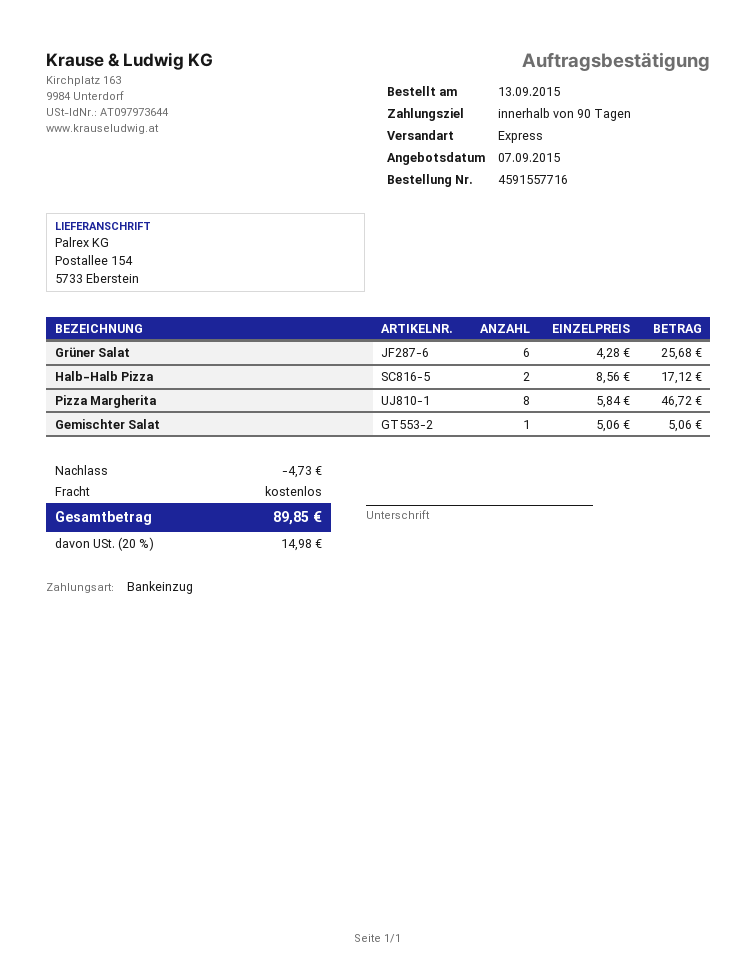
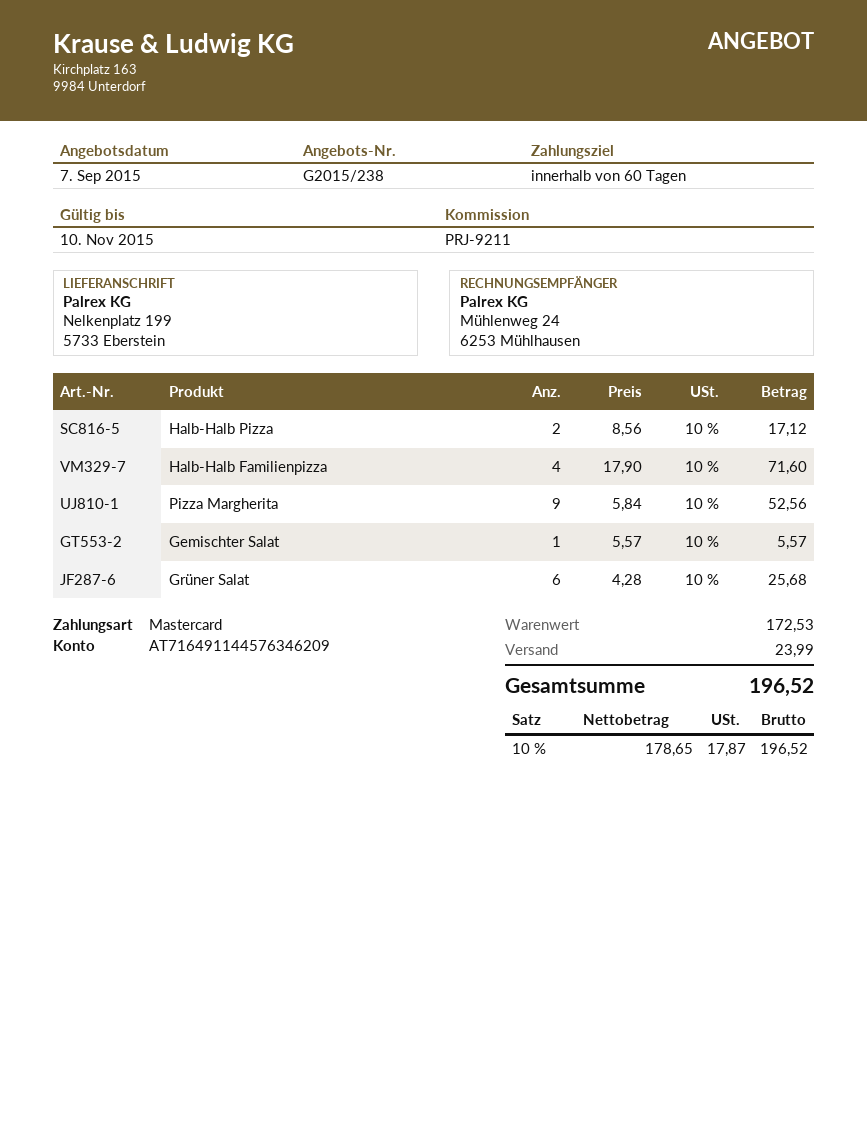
payment terms: 90 days -> 60 days
payment method: direct debit -> Mastercard
ship to: Postallee 154, 5733 Eberstein -> Nelkenplatz 199, 5733 Eberstein
Pizza Margherita: 8 x 5.84 = 46.72 -> 9 x 5.84 = 52.56
Gemischter Salat: 1 x 5.06 = 5.06 -> 1 x 5.57 = 5.57
Halb-Halb Familienpizza: none -> 4 x 17.90 = 71.60
discount: 4.73 -> none
shipping: 0.00 -> 23.99
tax: 20% = 14.98 -> 10% = 17.87
total: 89.85 -> 196.52

